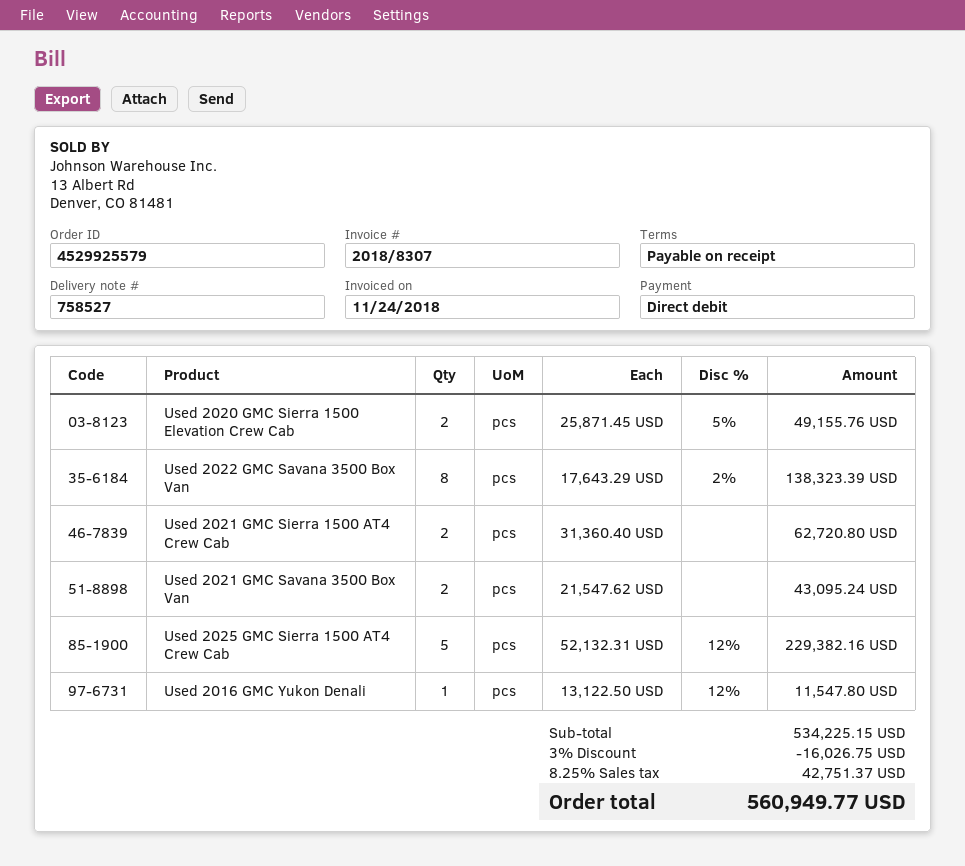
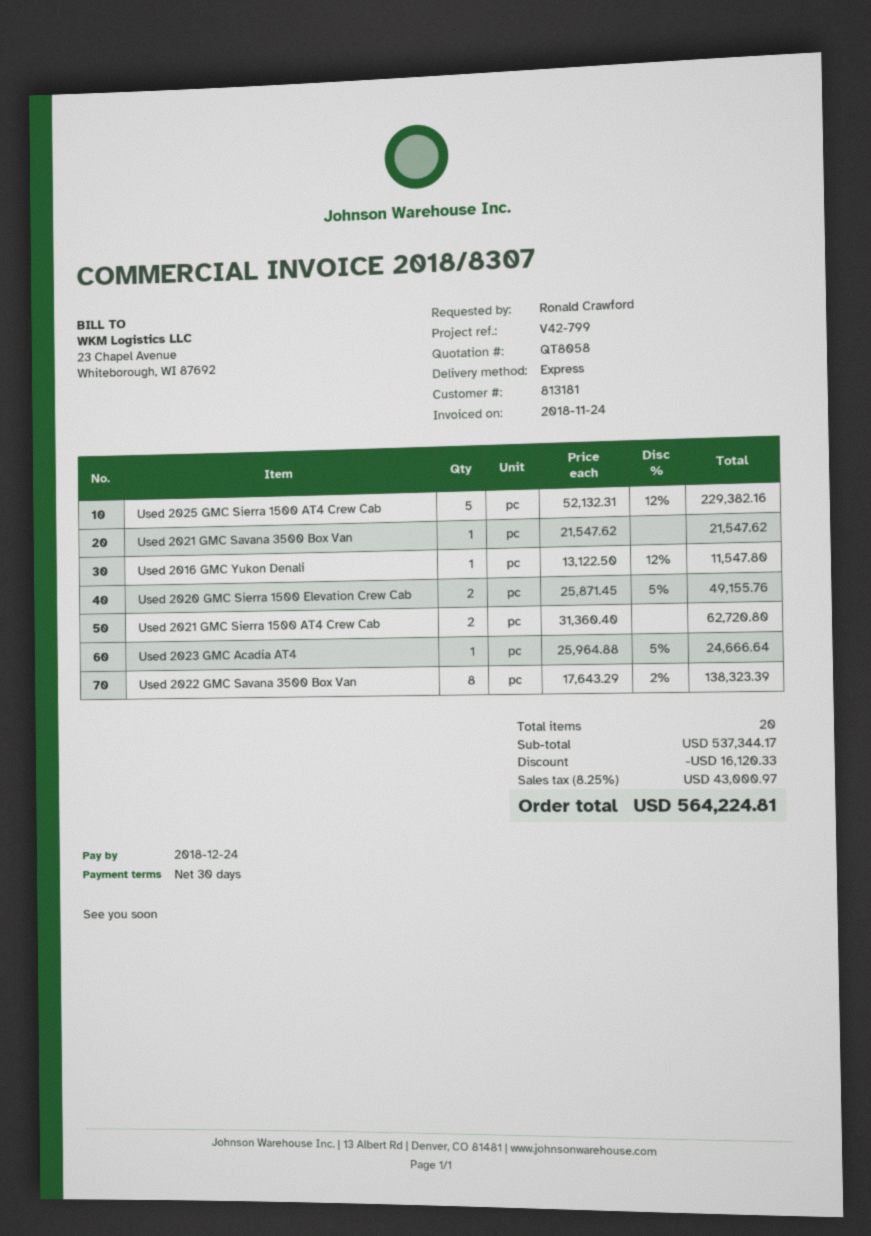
payment terms: on receipt -> 30 days
Used 2021 GMC Savana 3500 Box Van: 2 x 21547.62 = 43095.24 -> 1 x 21547.62 = 21547.62
Used 2023 GMC Acadia AT4: none -> 1 x 25964.88 - 5% = 24666.64
subtotal: 534225.15 -> 537344.17
discount: 16026.75 -> 16120.33
tax: 8.25% = 42751.37 -> 8.25% = 43000.97
total: 560949.77 -> 564224.81

